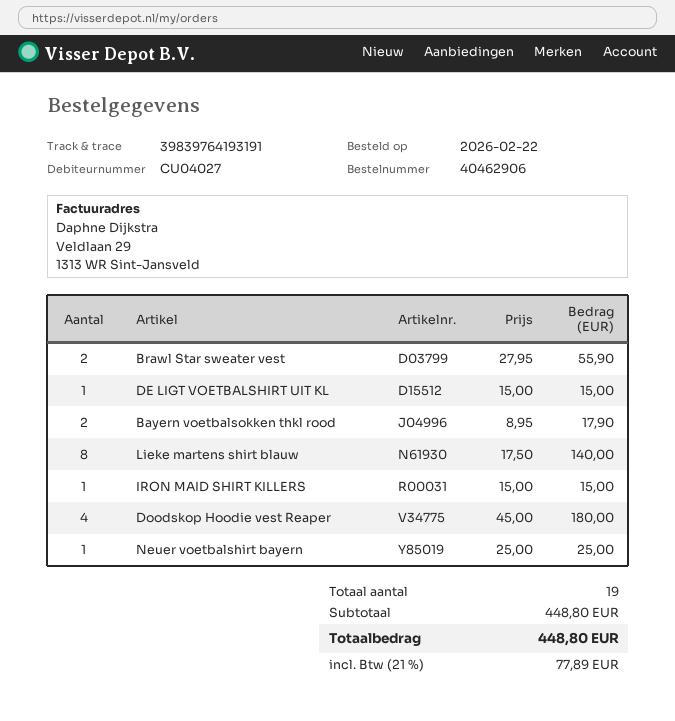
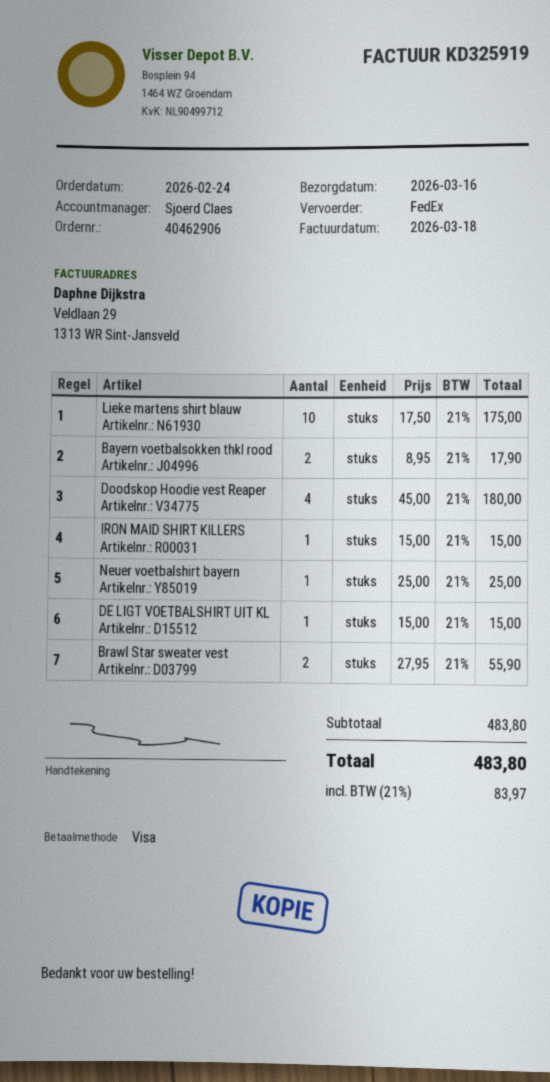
order date: 2026-02-22 -> 2026-02-24
Lieke martens shirt blauw: 8 x 17.50 = 140.00 -> 10 x 17.50 = 175.00
subtotal: 448.80 -> 483.80
tax: 21% = 77.89 -> 21% = 83.97
total: 448.80 -> 483.80

